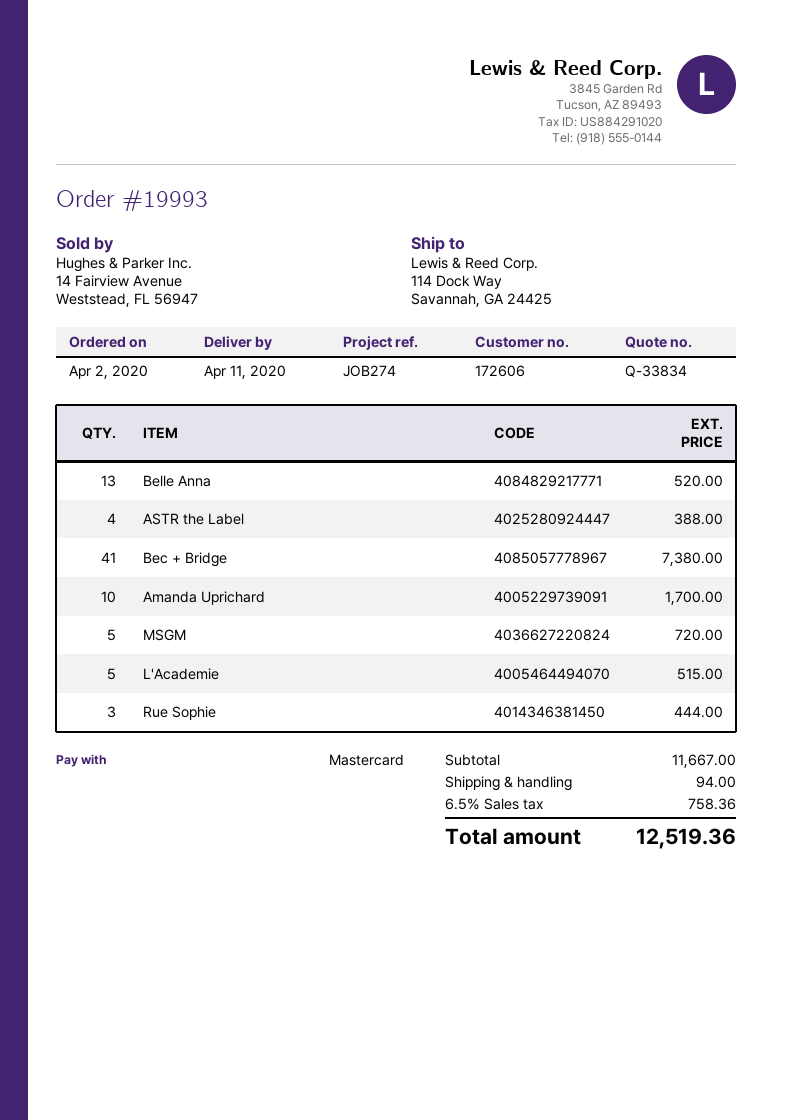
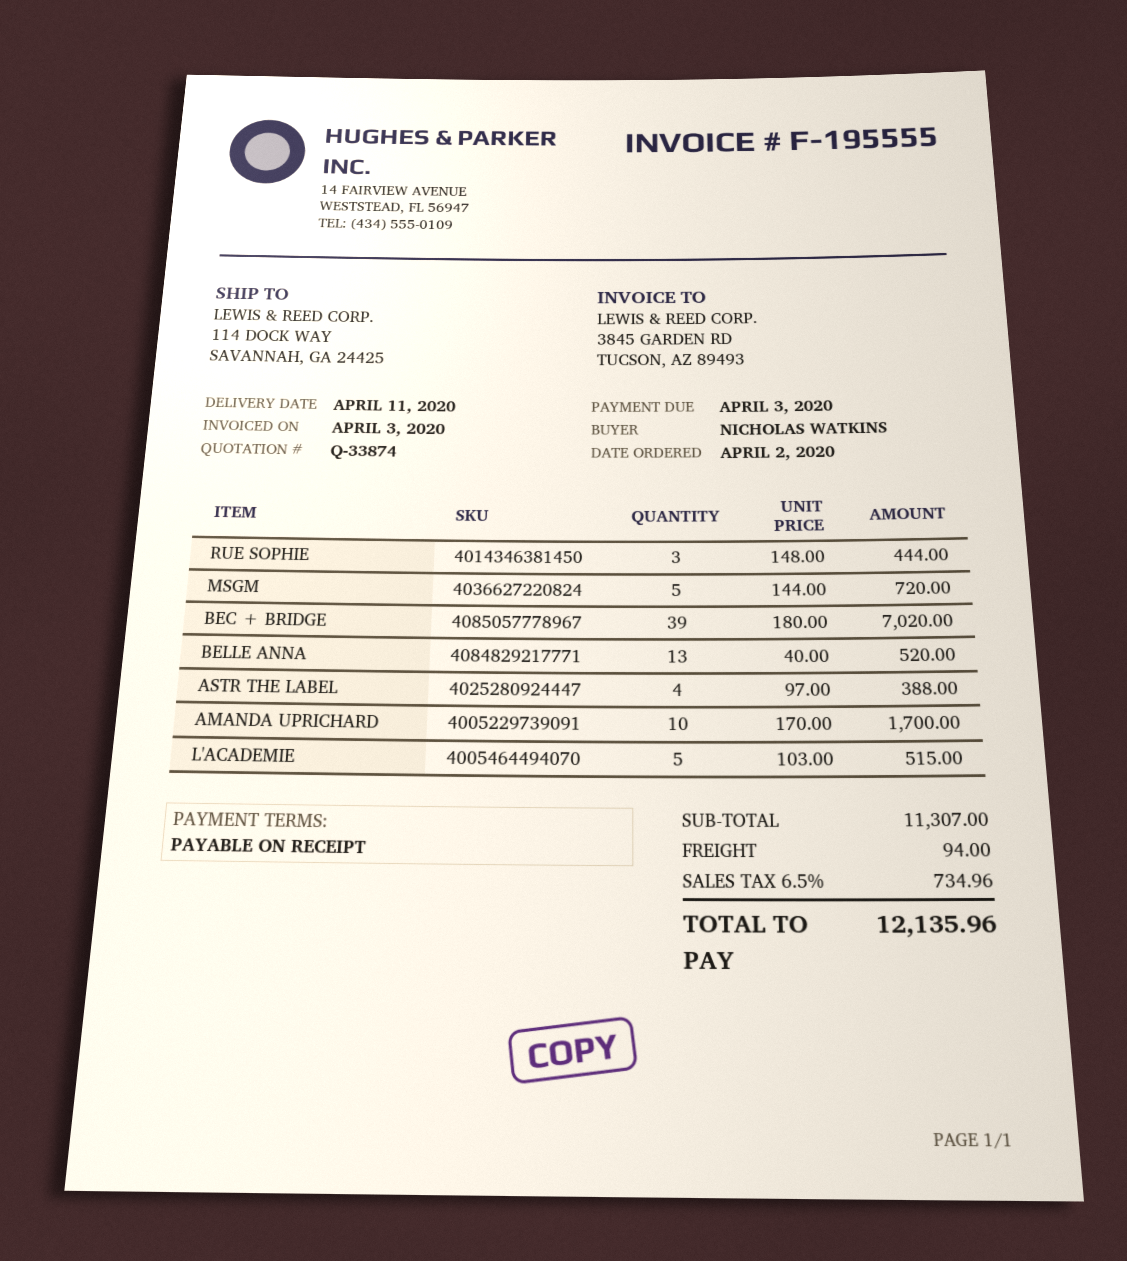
quote number: Q-33834 -> Q-33874
Bec + Bridge: 41 for 7380.00 -> 39 for 7020.00
subtotal: 11667.00 -> 11307.00
tax: 6.5% = 758.36 -> 6.5% = 734.96
total: 12519.36 -> 12135.96

